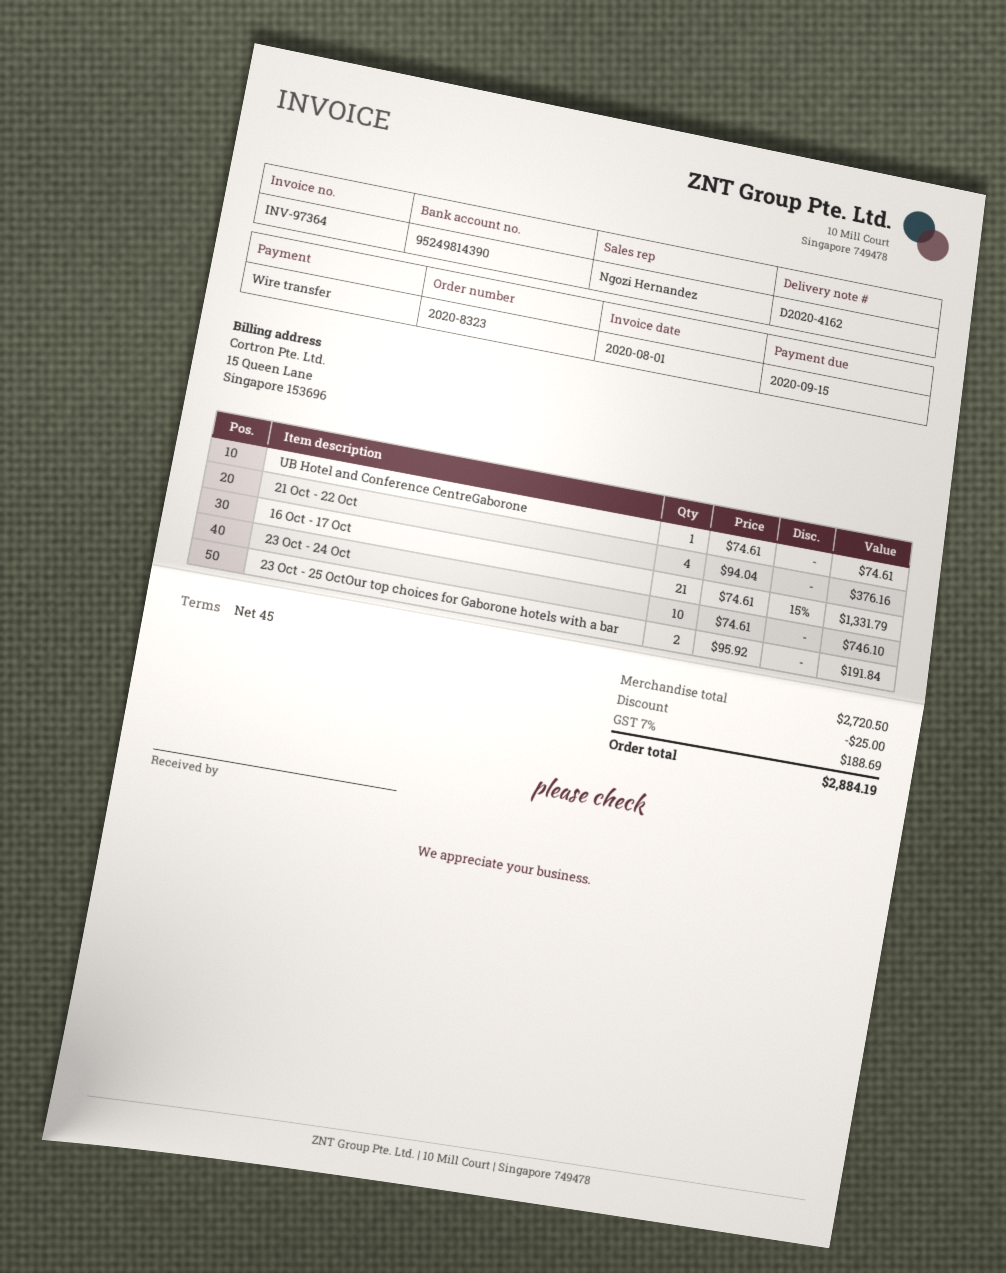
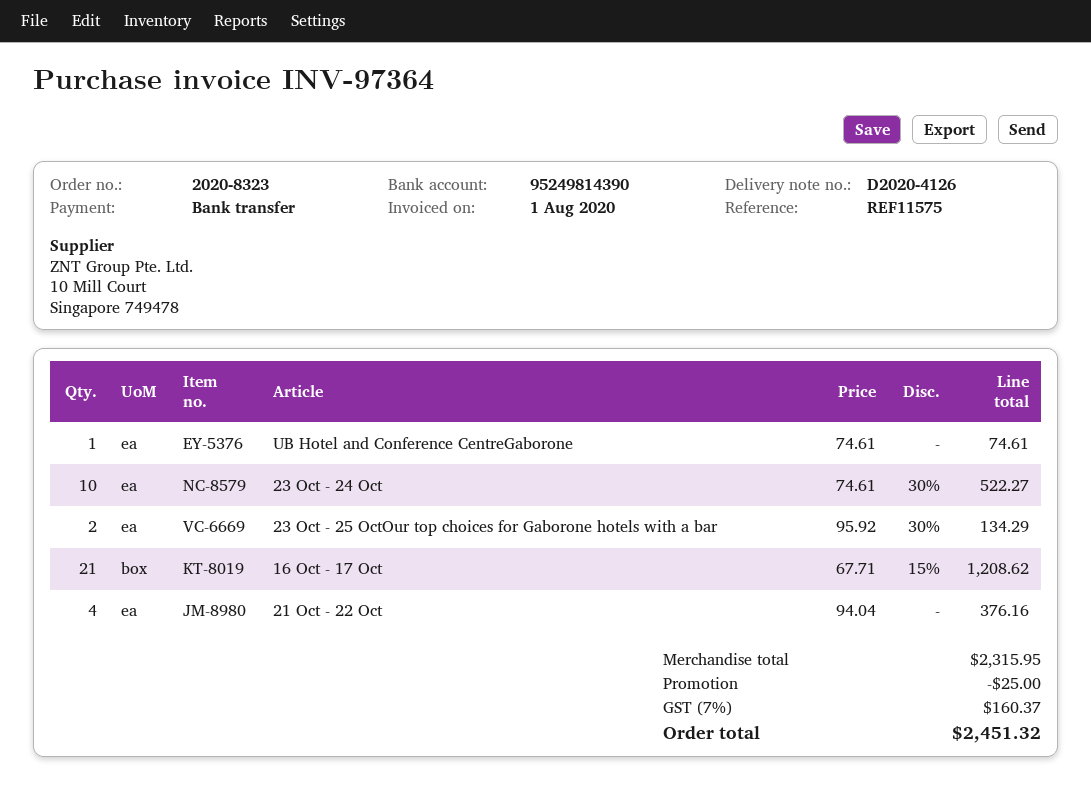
delivery note number: D2020-4162 -> D2020-4126
16 Oct - 17 Oct: 21 x 74.61 - 15% = 1331.79 -> 21 x 67.71 - 15% = 1208.62
23 Oct - 24 Oct: 10 x 74.61 = 746.10 -> 10 x 74.61 - 30% = 522.27
23 Oct - 25 OctOur top choices for Gaborone hotels with a bar: 2 x 95.92 = 191.84 -> 2 x 95.92 - 30% = 134.29
subtotal: 2720.50 -> 2315.95
tax: 7% = 188.69 -> 7% = 160.37
total: 2884.19 -> 2451.32

